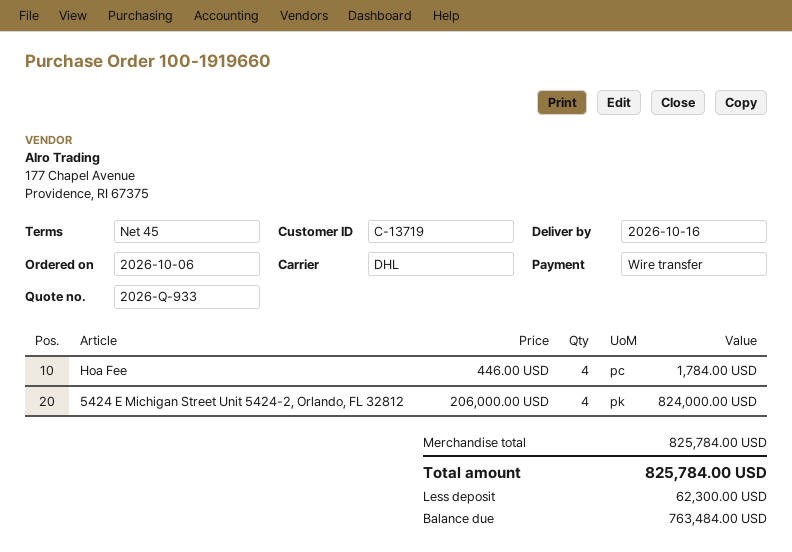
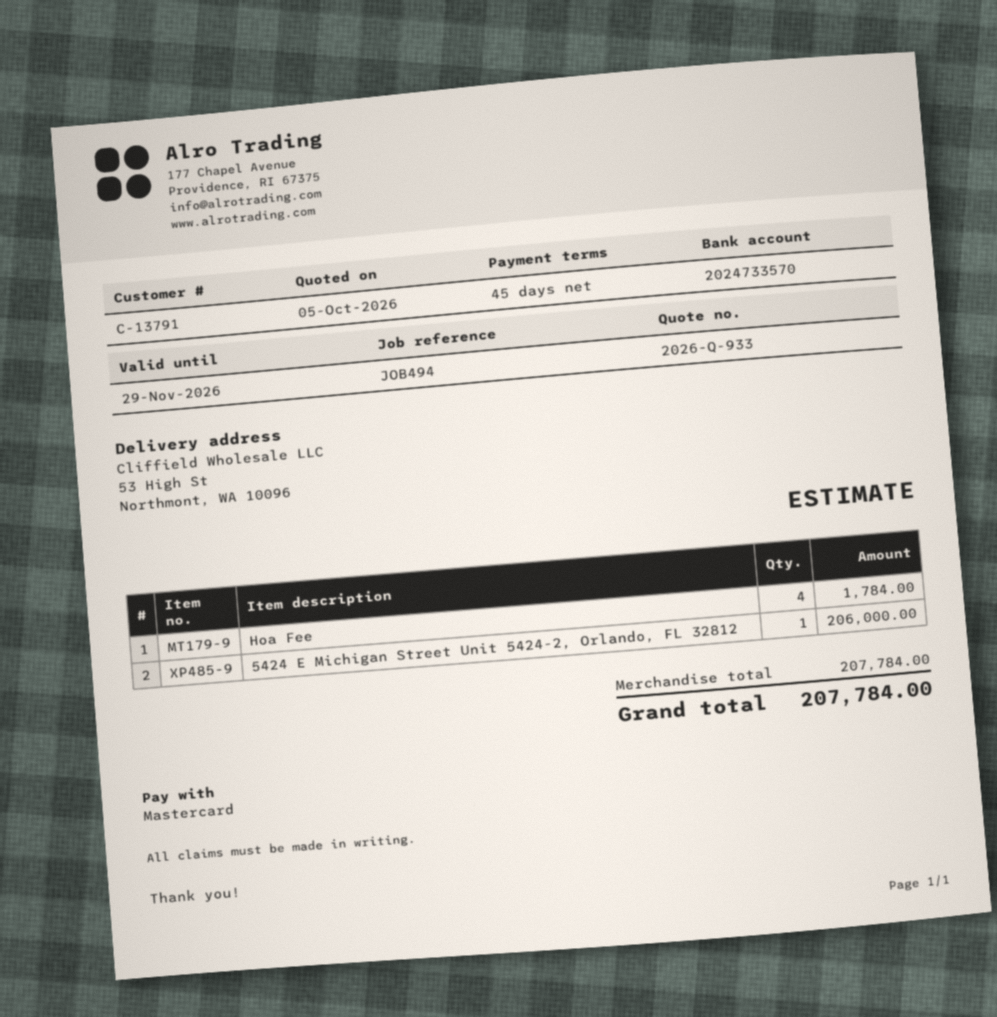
customer number: C-13719 -> C-13791
payment method: bank transfer -> Mastercard
5424 E Michigan Street Unit 5424-2, Orlando, FL 32812: 4 for 824000.00 -> 1 for 206000.00
subtotal: 825784.00 -> 207784.00
total: 825784.00 -> 207784.00

